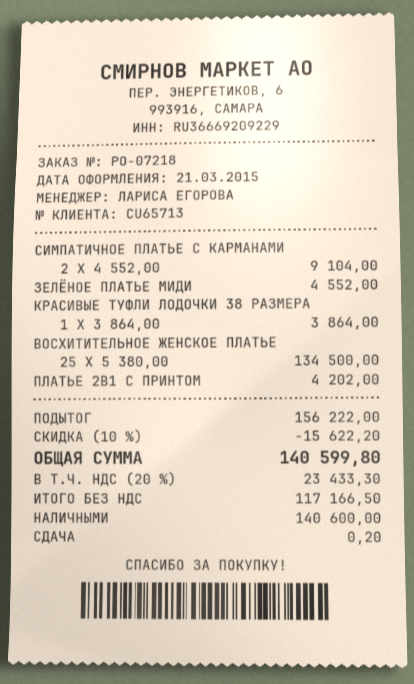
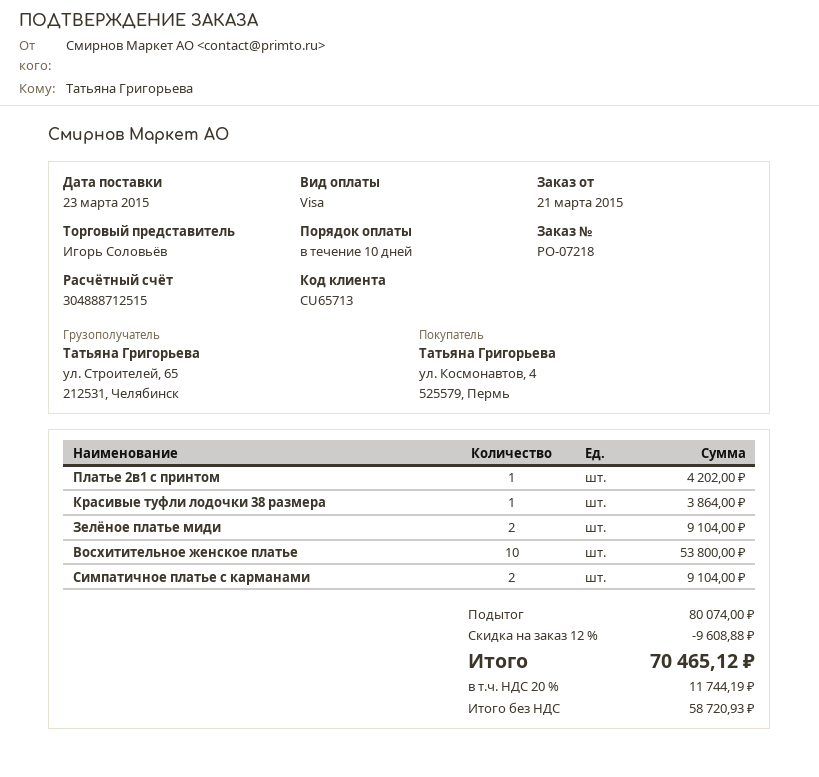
sales rep: ЛАРИСА ЕГОРОВА -> Игорь Соловьёв
payment method: cash -> Visa
ЗЕЛЁНОЕ ПЛАТЬЕ МИДИ: 1 for 4552.00 -> 2 for 9104.00
ВОСХИТИТЕЛЬНОЕ ЖЕНСКОЕ ПЛАТЬЕ: 25 for 134500.00 -> 10 for 53800.00
subtotal: 156222.00 -> 80074.00
discount: 10% = 15622.20 -> 12% = 9608.88
net: 117166.50 -> 58720.93
tax: 20% = 23433.30 -> 20% = 11744.19
total: 140599.80 -> 70465.12

